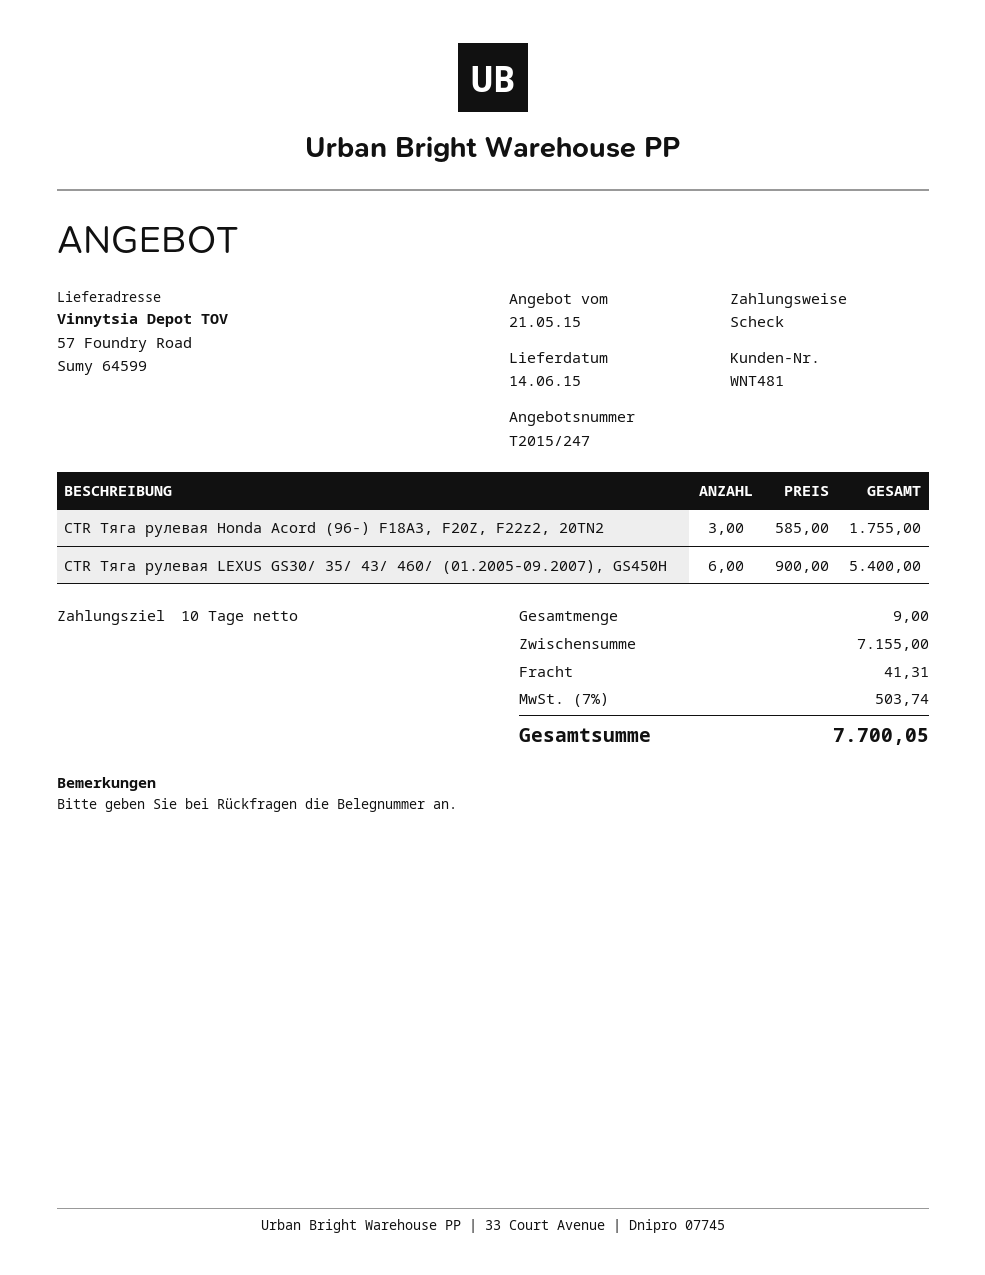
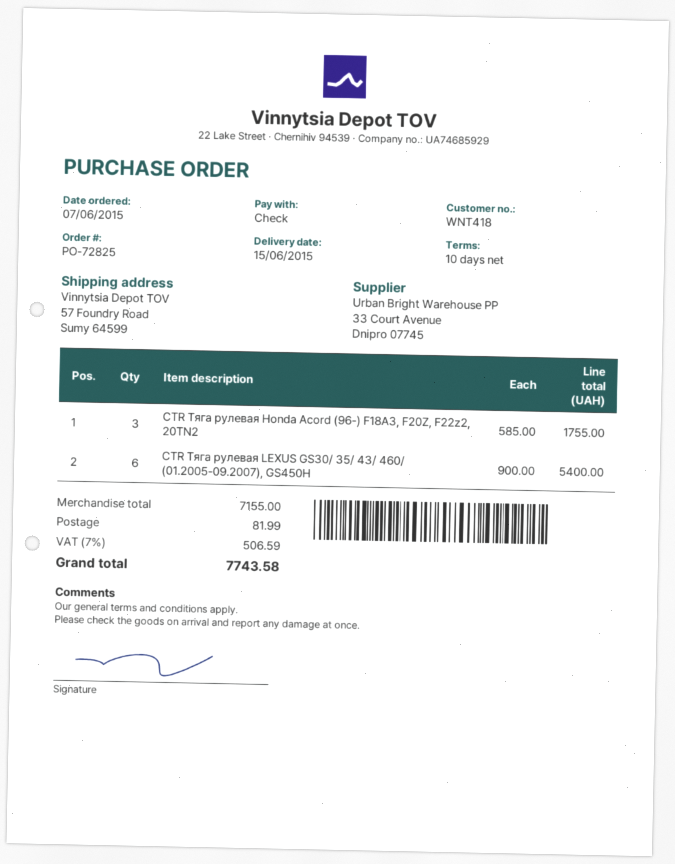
delivery date: 2015-06-14 -> 2015-06-15
customer number: WNT481 -> WNT418
shipping: 41.31 -> 81.99
tax: 7% = 503.74 -> 7% = 506.59
total: 7700.05 -> 7743.58

